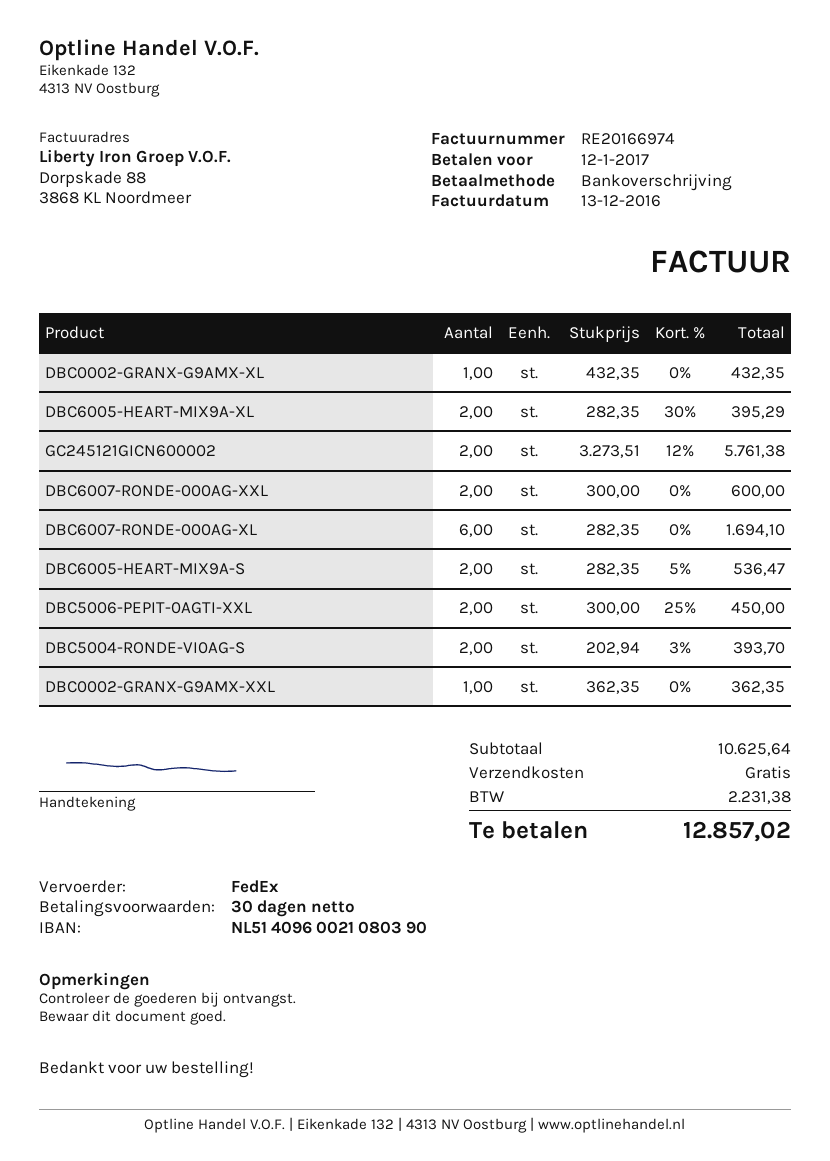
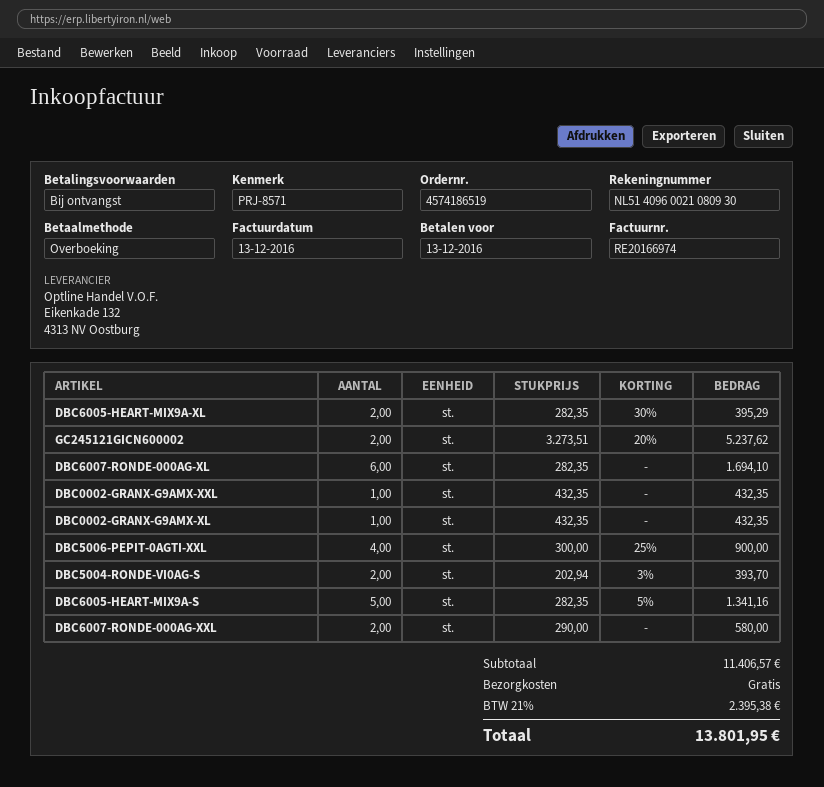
payment terms: 30 days -> on receipt
due date: 2017-01-12 -> 2016-12-13
bank account: NL5140960021080390 -> NL5140960021080930
GC245121GICN600002: 2 x 3273.51 - 12% = 5761.38 -> 2 x 3273.51 - 20% = 5237.62
DBC6007-RONDE-000AG-XXL: 2 x 300.00 = 600.00 -> 2 x 290.00 = 580.00
DBC6005-HEART-MIX9A-S: 2 x 282.35 - 5% = 536.47 -> 5 x 282.35 - 5% = 1341.16
DBC5006-PEPIT-0AGTI-XXL: 2 x 300.00 - 25% = 450.00 -> 4 x 300.00 - 25% = 900.00
DBC0002-GRANX-G9AMX-XXL: 1 x 362.35 = 362.35 -> 1 x 432.35 = 432.35
subtotal: 10625.64 -> 11406.57
tax: 2231.38 -> 2395.38
total: 12857.02 -> 13801.95

